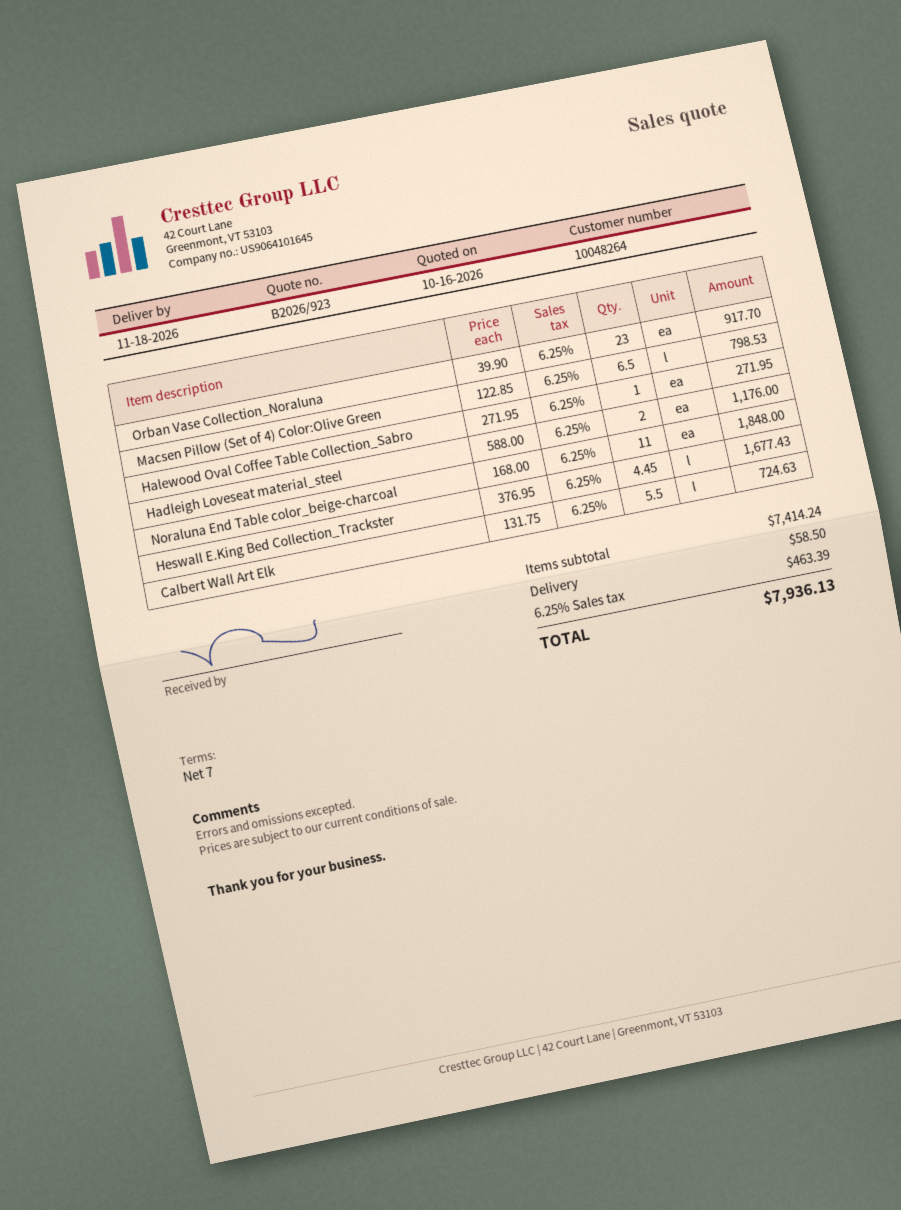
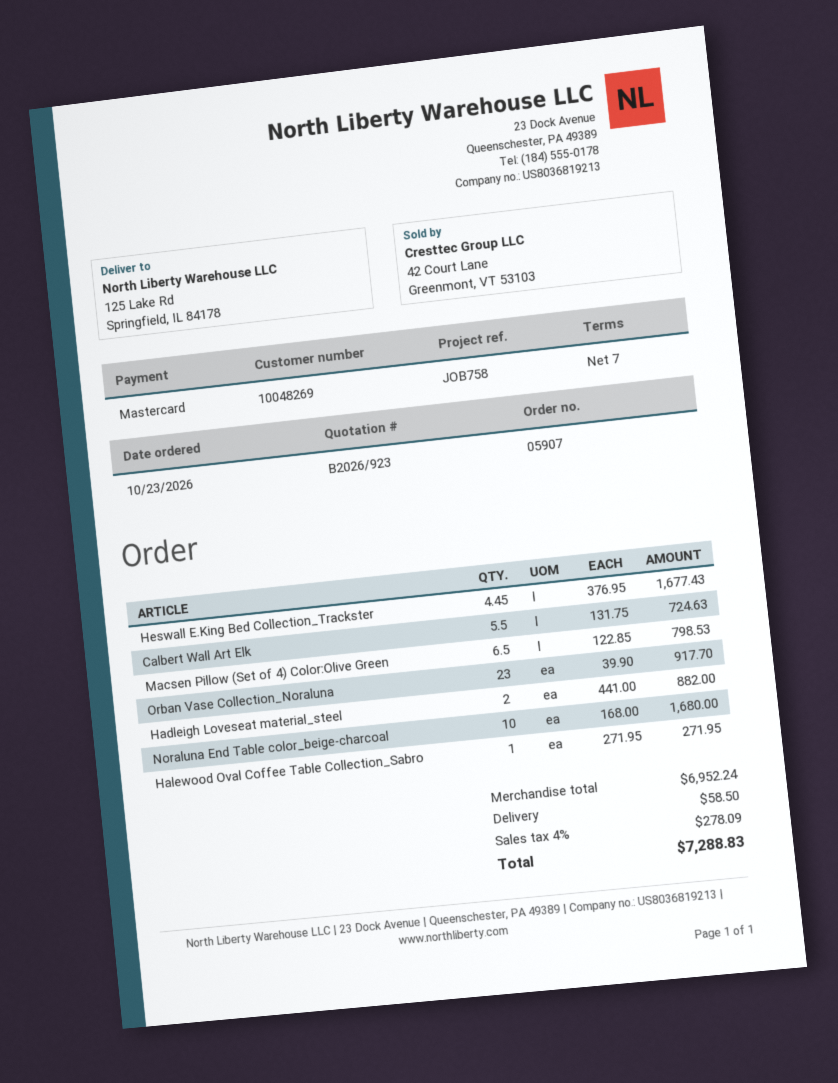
customer number: 10048264 -> 10048269
Hadleigh Loveseat material_steel: 2 x 588.00 = 1176.00 -> 2 x 441.00 = 882.00
Noraluna End Table color_beige-charcoal: 11 x 168.00 = 1848.00 -> 10 x 168.00 = 1680.00
subtotal: 7414.24 -> 6952.24
tax: 6.25% = 463.39 -> 4% = 278.09
total: 7936.13 -> 7288.83

